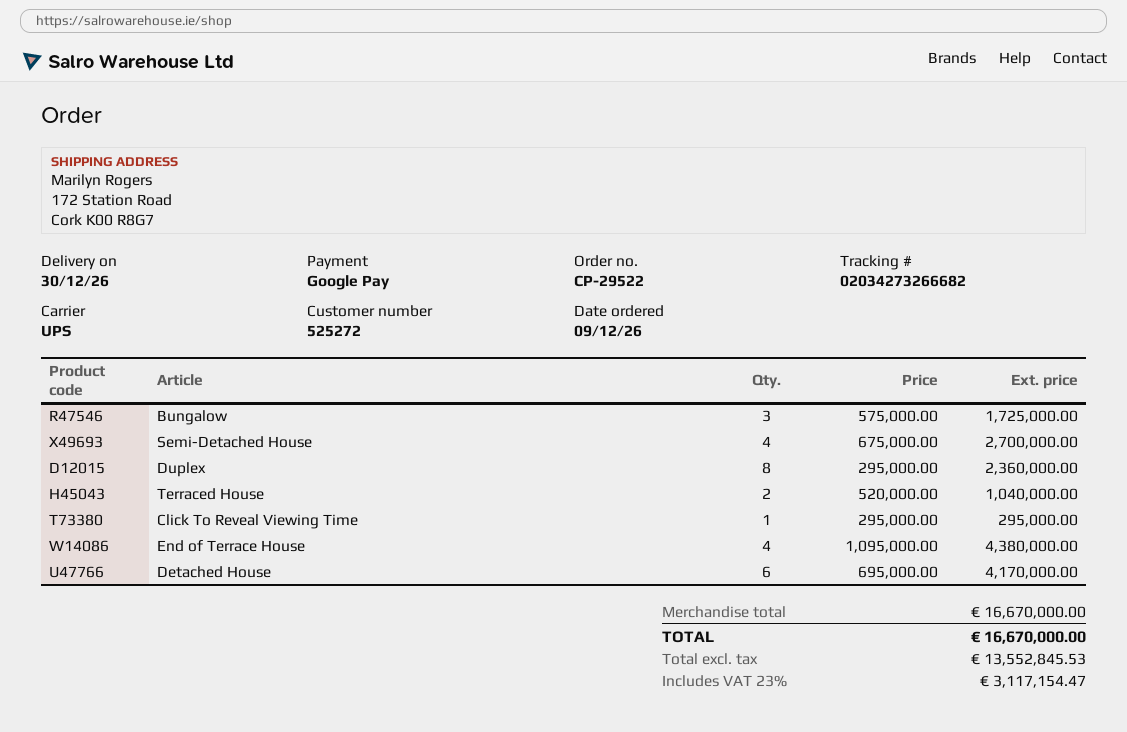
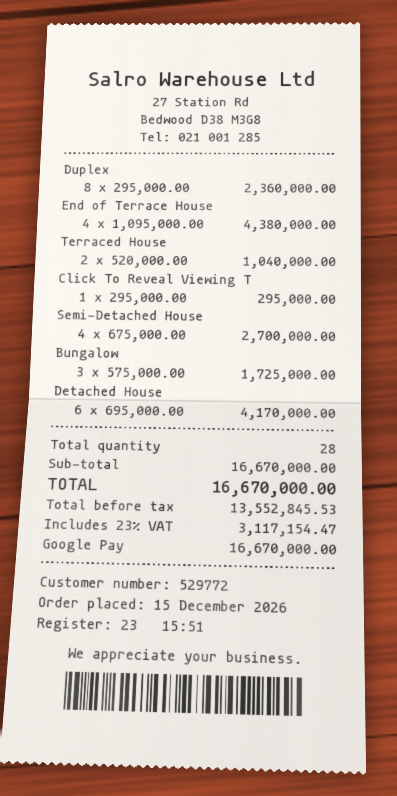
order date: 2026-12-09 -> 2026-12-15
customer number: 525272 -> 529772

